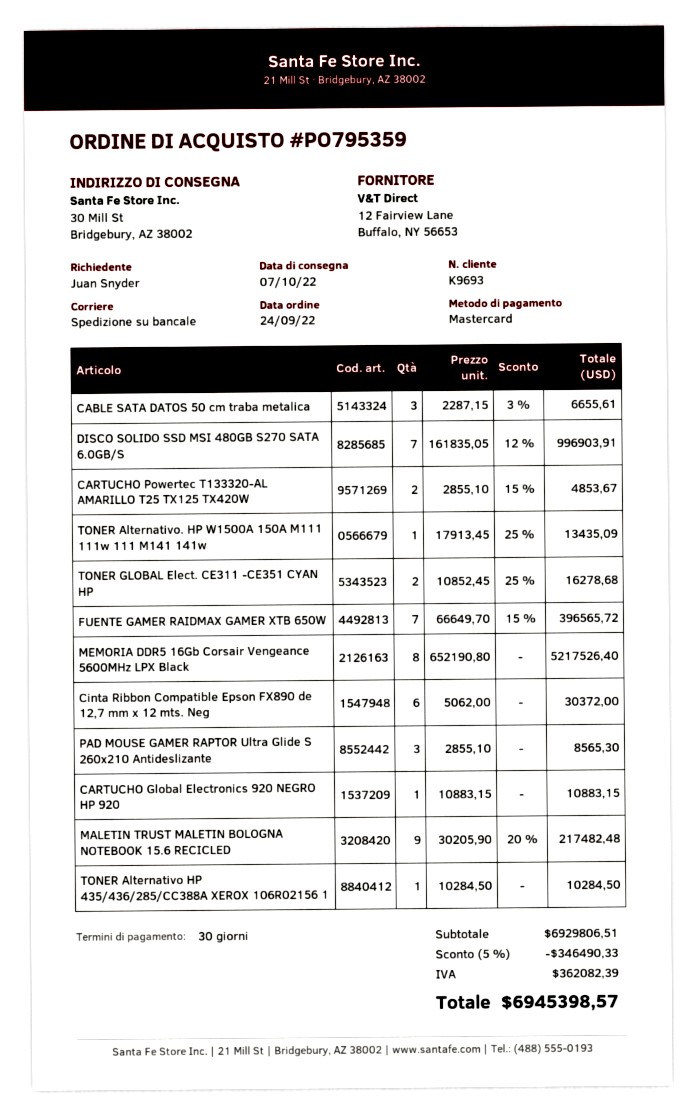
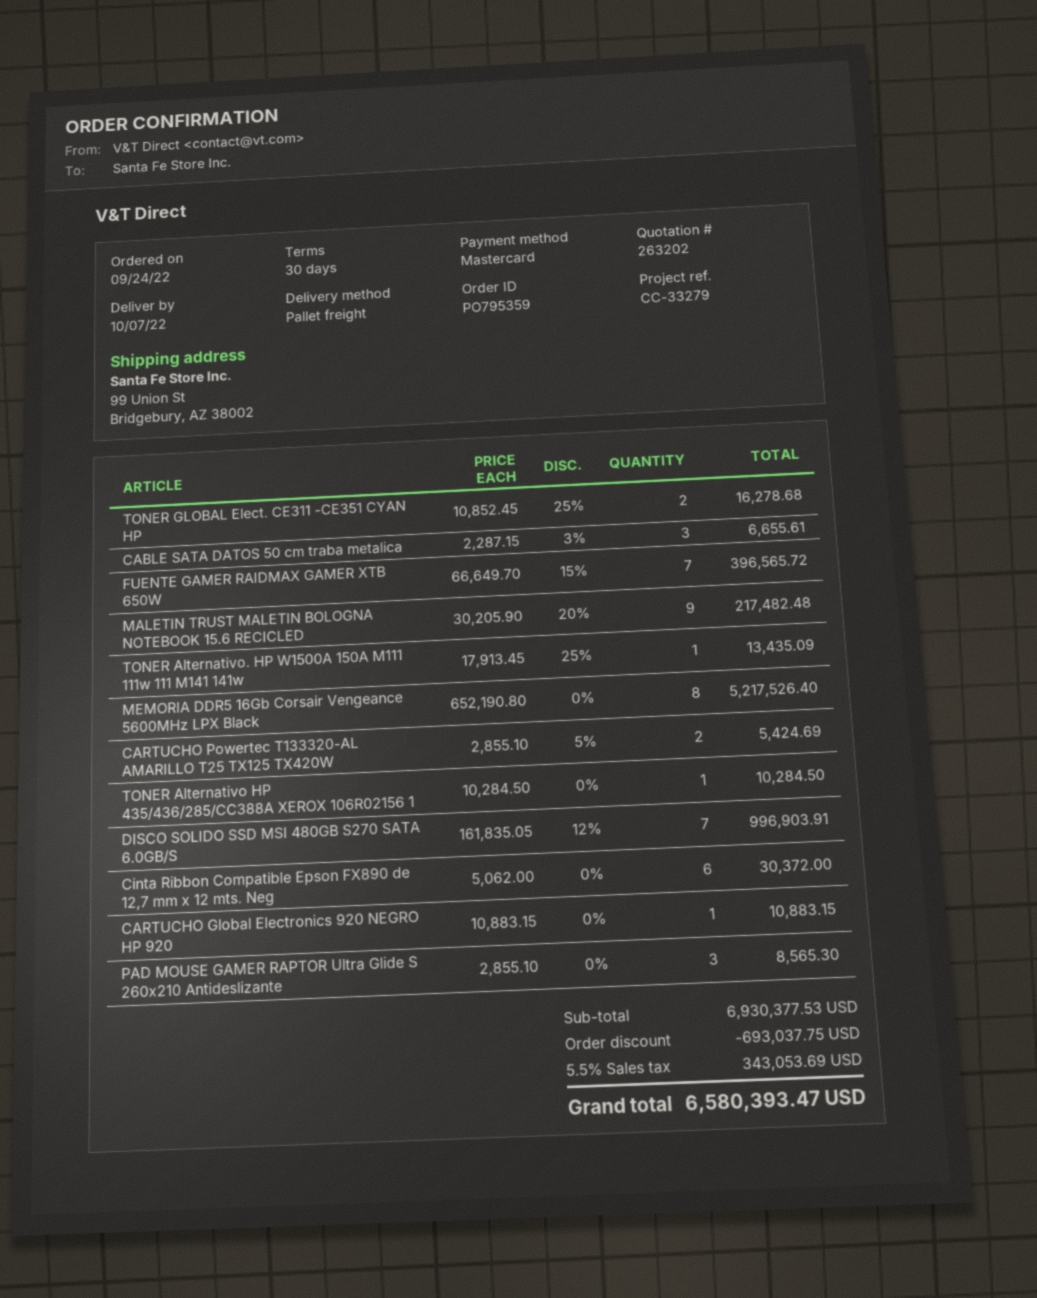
ship to: 30 Mill St, Bridgebury, AZ 38002 -> 99 Union St, Bridgebury, AZ 38002
CARTUCHO Powertec T133320-AL AMARILLO T25 TX125 TX420W: 2 x 2855.10 - 15% = 4853.67 -> 2 x 2855.10 - 5% = 5424.69
subtotal: 6929806.51 -> 6930377.53
discount: 346490.33 -> 693037.75
tax: 362082.39 -> 343053.69
total: 6945398.57 -> 6580393.47

